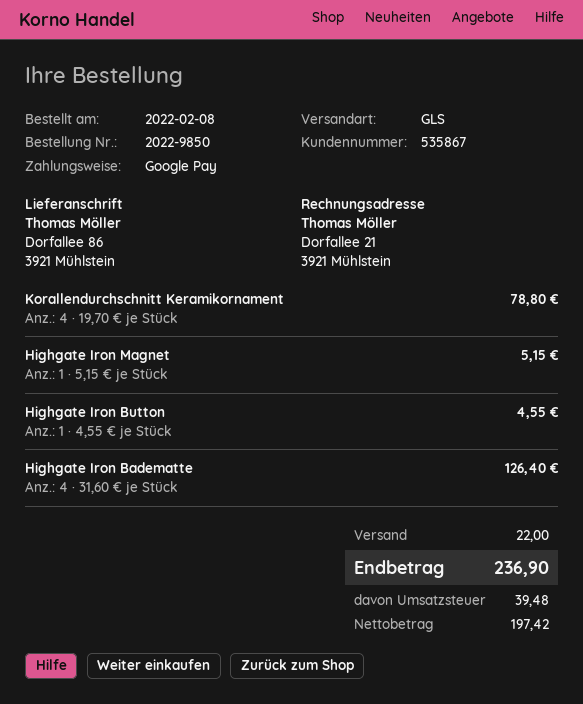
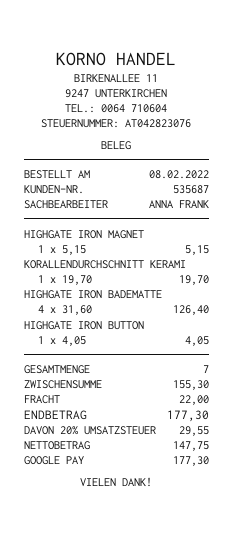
customer number: 535867 -> 535687
Korallendurchschnitt Keramikornament: 4 x 19.70 = 78.80 -> 1 x 19.70 = 19.70
Highgate Iron Button: 1 x 4.55 = 4.55 -> 1 x 4.05 = 4.05
net: 197.42 -> 147.75
tax: 39.48 -> 29.55
total: 236.90 -> 177.30

